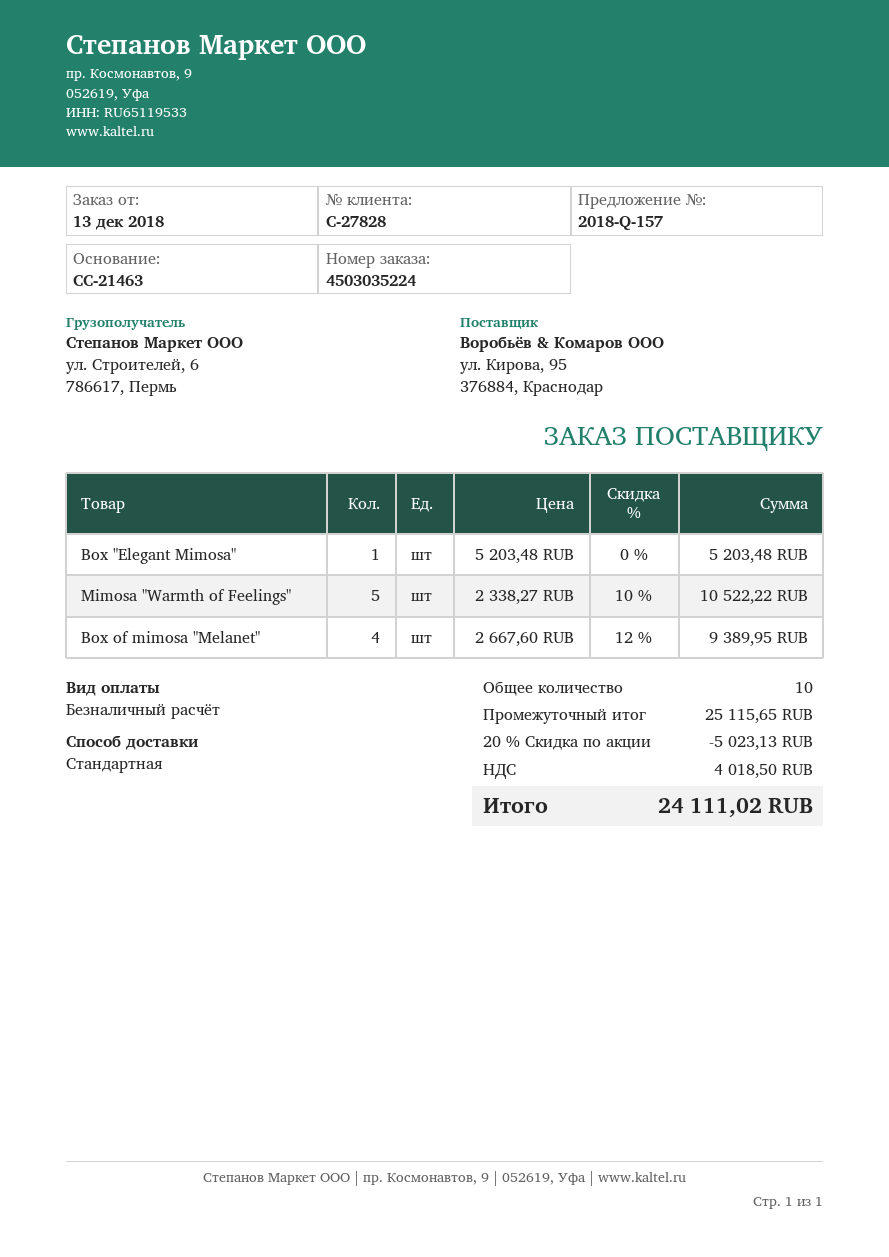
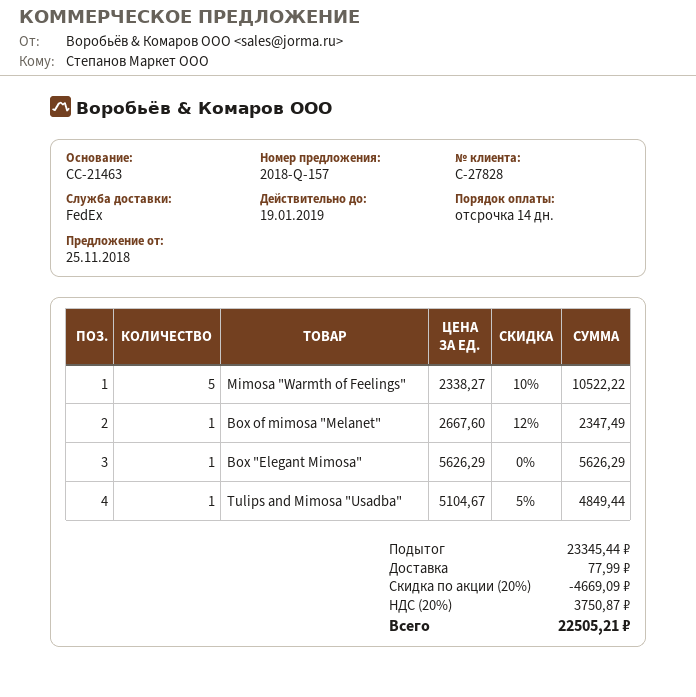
shipping method: standard -> FedEx
Box "Elegant Mimosa": 1 x 5203.48 = 5203.48 -> 1 x 5626.29 = 5626.29
Box of mimosa "Melanet": 4 x 2667.60 - 12% = 9389.95 -> 1 x 2667.60 - 12% = 2347.49
Tulips and Mimosa "Usadba": none -> 1 x 5104.67 - 5% = 4849.44
subtotal: 25115.65 -> 23345.44
discount: 20% = 5023.13 -> 20% = 4669.09
shipping: none -> 77.99
tax: 4018.50 -> 3750.87
total: 24111.02 -> 22505.21

